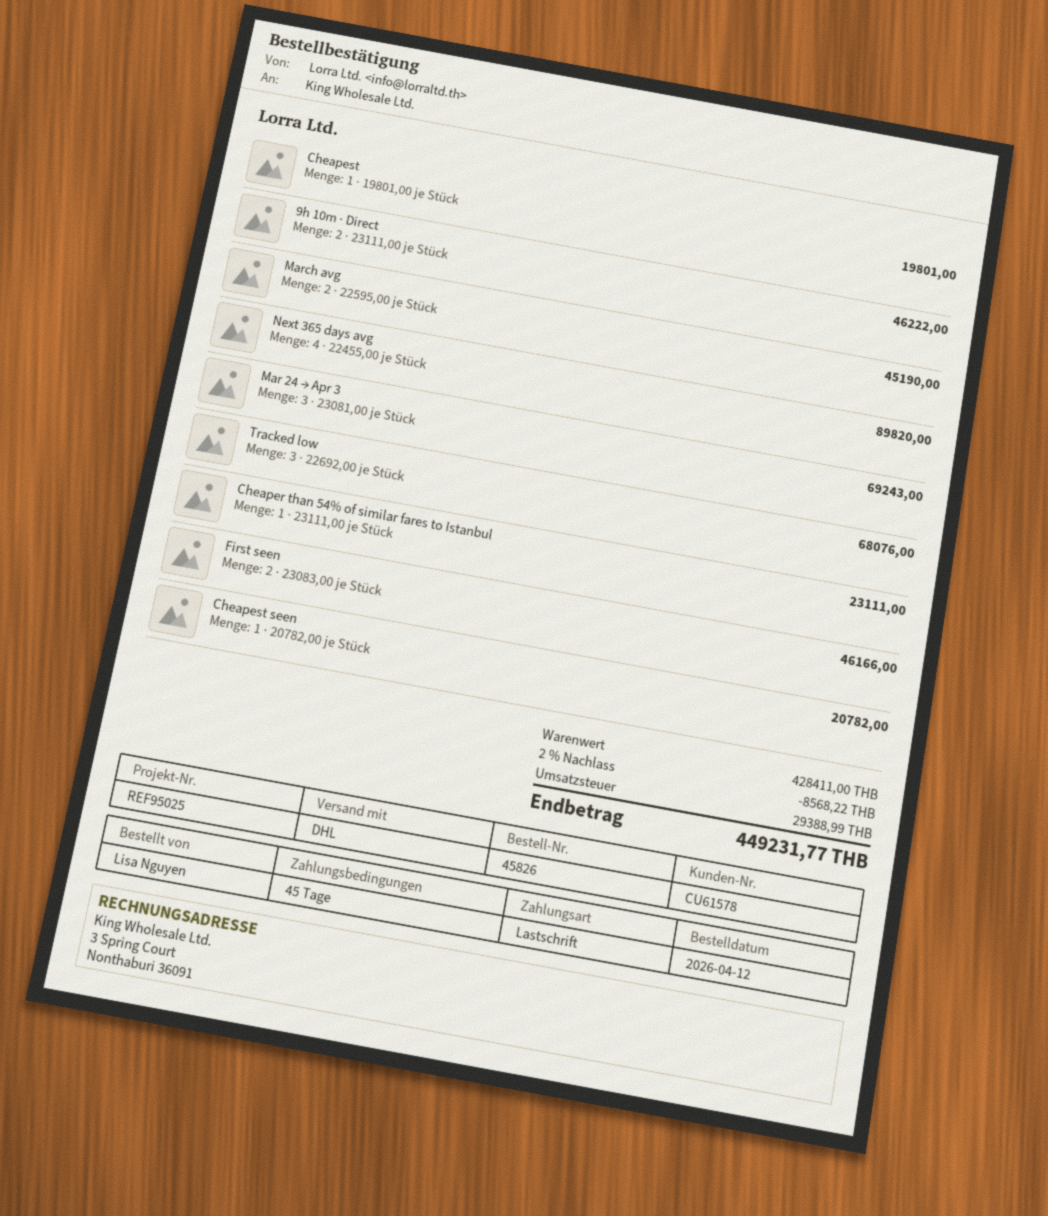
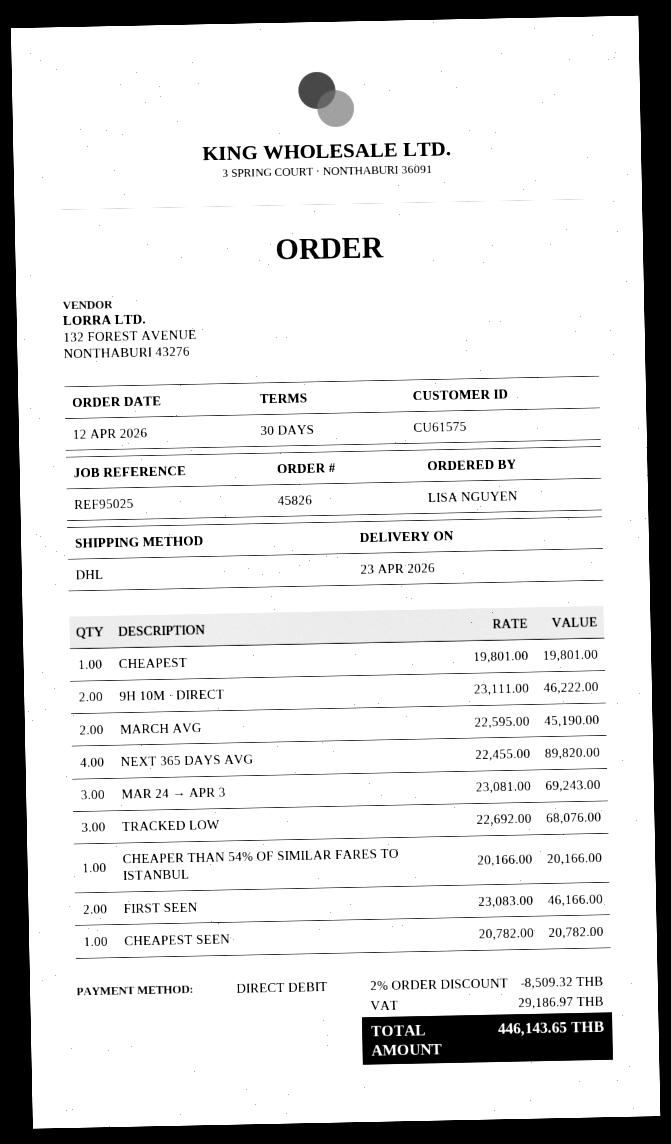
payment terms: 45 days -> 30 days
customer number: CU61578 -> CU61575
Cheaper than 54% of similar fares to Istanbul: 1 x 23111.00 = 23111.00 -> 1 x 20166.00 = 20166.00
discount: 2% = 8568.22 -> 2% = 8509.32
tax: 29388.99 -> 29186.97
total: 449231.77 -> 446143.65

